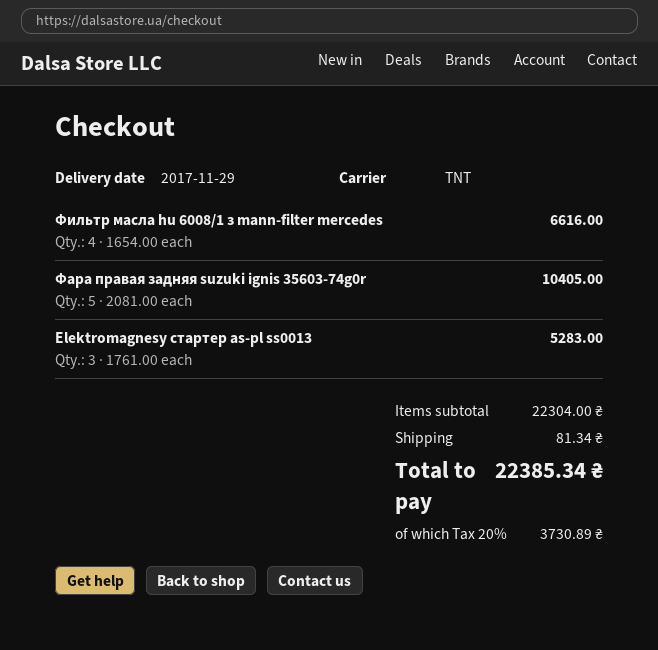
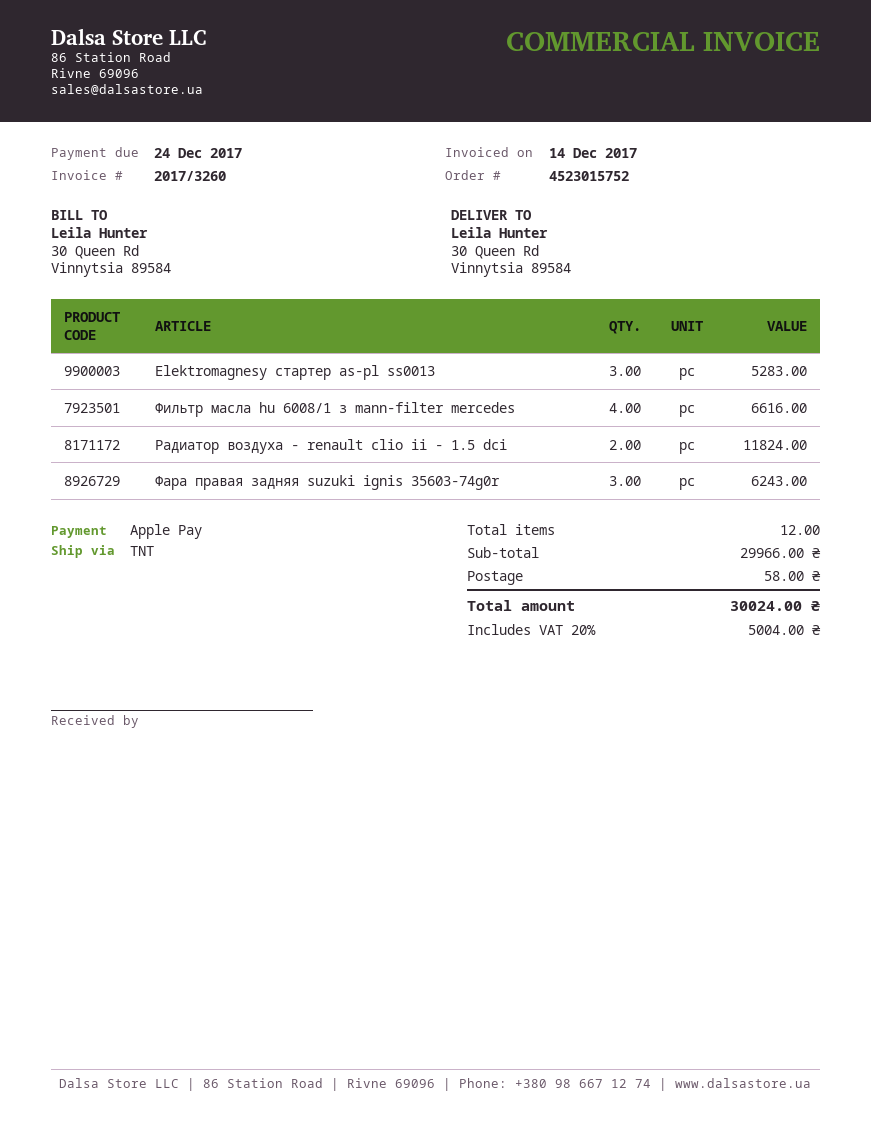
Фара правая задняя suzuki ignis 35603-74g0r: 5 for 10405.00 -> 3 for 6243.00
Радиатор воздуха - renault clio ii - 1.5 dci: none -> 2 for 11824.00
subtotal: 22304.00 -> 29966.00
shipping: 81.34 -> 58.00
tax: 20% = 3730.89 -> 20% = 5004.00
total: 22385.34 -> 30024.00

